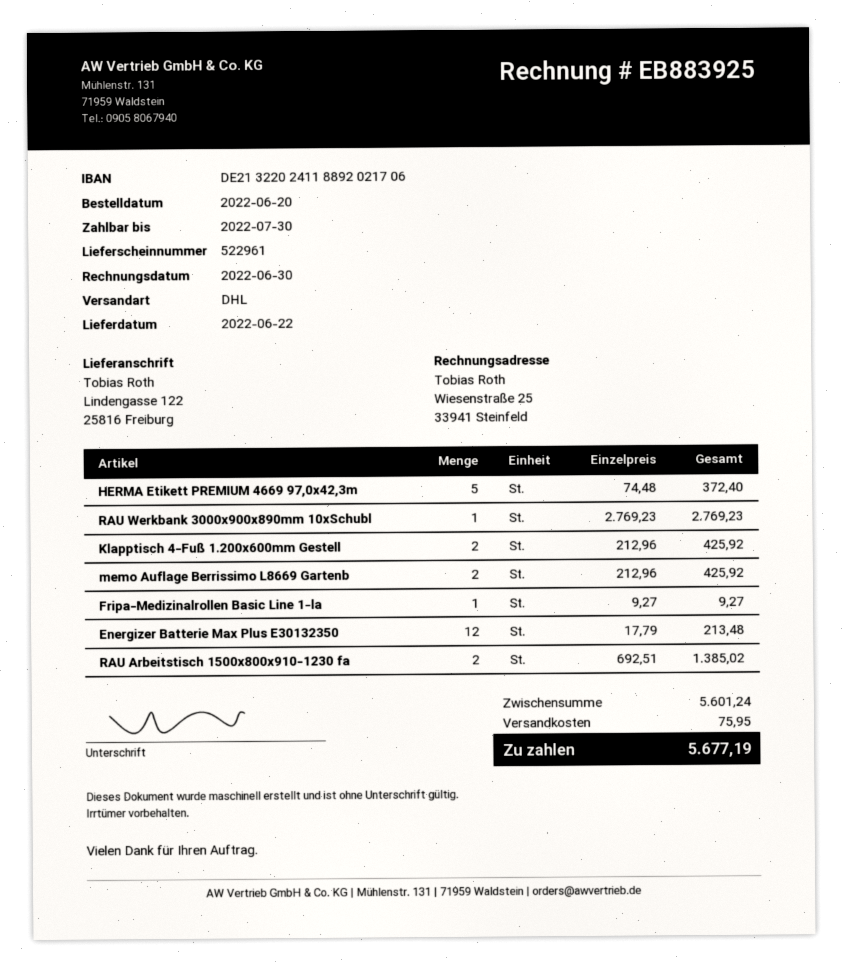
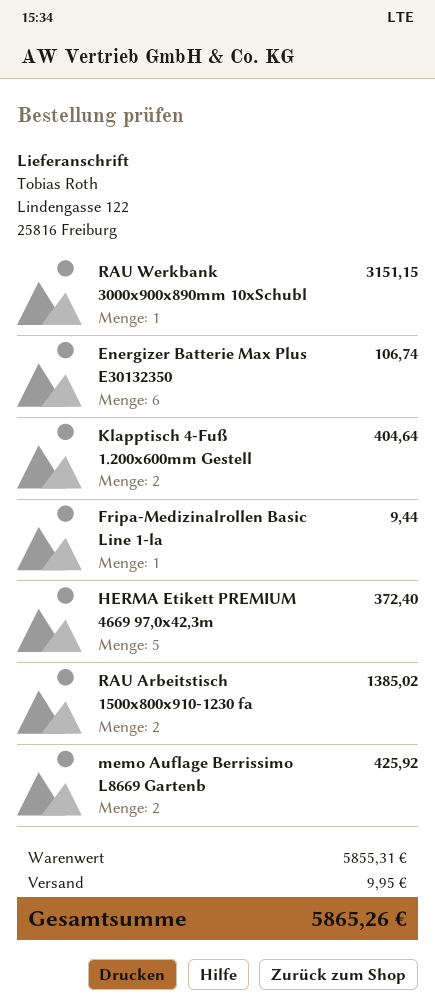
RAU Werkbank 3000x900x890mm 10xSchubl: 1 for 2769.23 -> 1 for 3151.15
Klapptisch 4-Fuß 1.200x600mm Gestell: 2 for 425.92 -> 2 for 404.64
Fripa-Medizinalrollen Basic Line 1-la: 1 for 9.27 -> 1 for 9.44
Energizer Batterie Max Plus E30132350: 12 for 213.48 -> 6 for 106.74
subtotal: 5601.24 -> 5855.31
shipping: 75.95 -> 9.95
total: 5677.19 -> 5865.26

